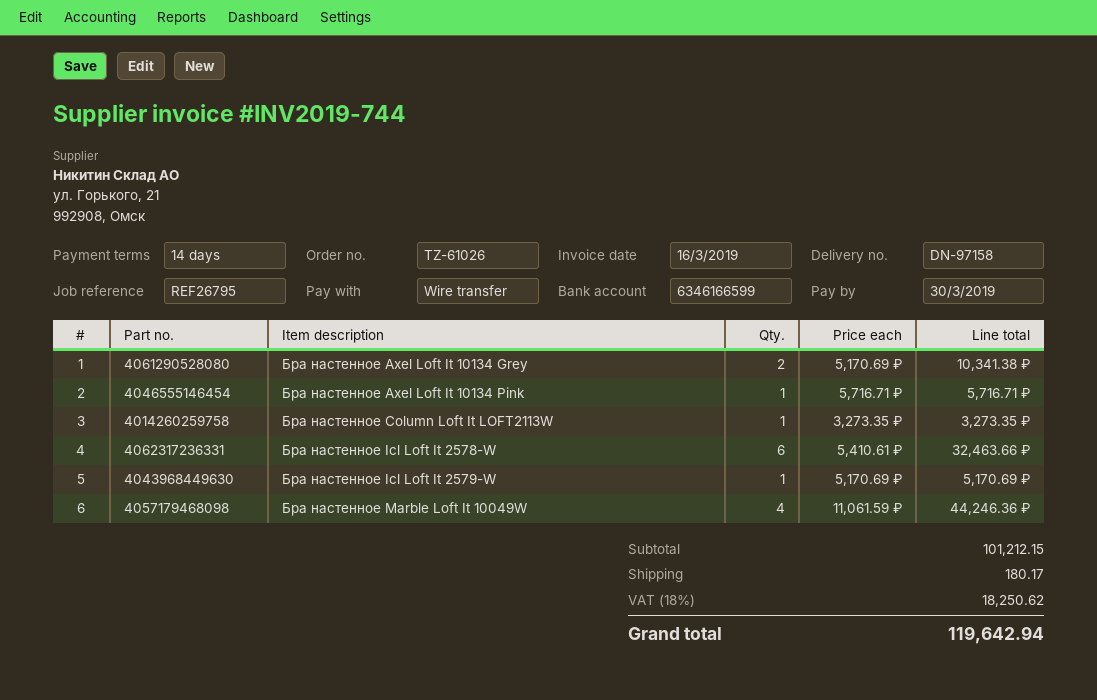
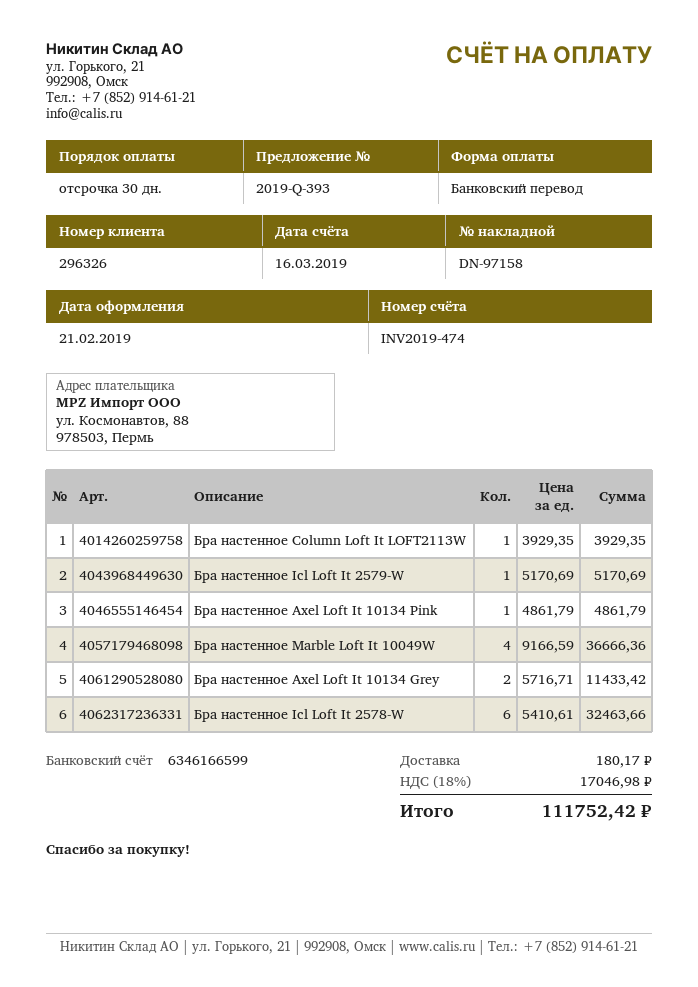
invoice number: INV2019-744 -> INV2019-474
payment terms: 14 days -> 30 days
Бра настенное Axel Loft It 10134 Grey: 2 x 5170.69 = 10341.38 -> 2 x 5716.71 = 11433.42
Бра настенное Axel Loft It 10134 Pink: 1 x 5716.71 = 5716.71 -> 1 x 4861.79 = 4861.79
Бра настенное Column Loft It LOFT2113W: 1 x 3273.35 = 3273.35 -> 1 x 3929.35 = 3929.35
Бра настенное Marble Loft It 10049W: 4 x 11061.59 = 44246.36 -> 4 x 9166.59 = 36666.36
tax: 18% = 18250.62 -> 18% = 17046.98
total: 119642.94 -> 111752.42

